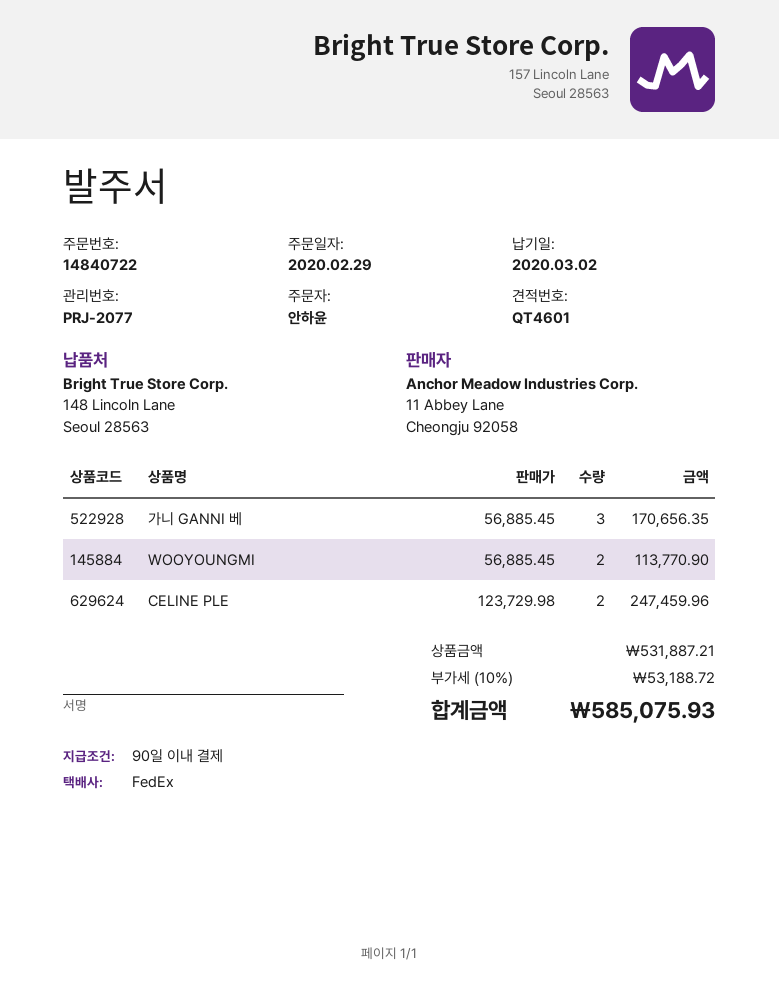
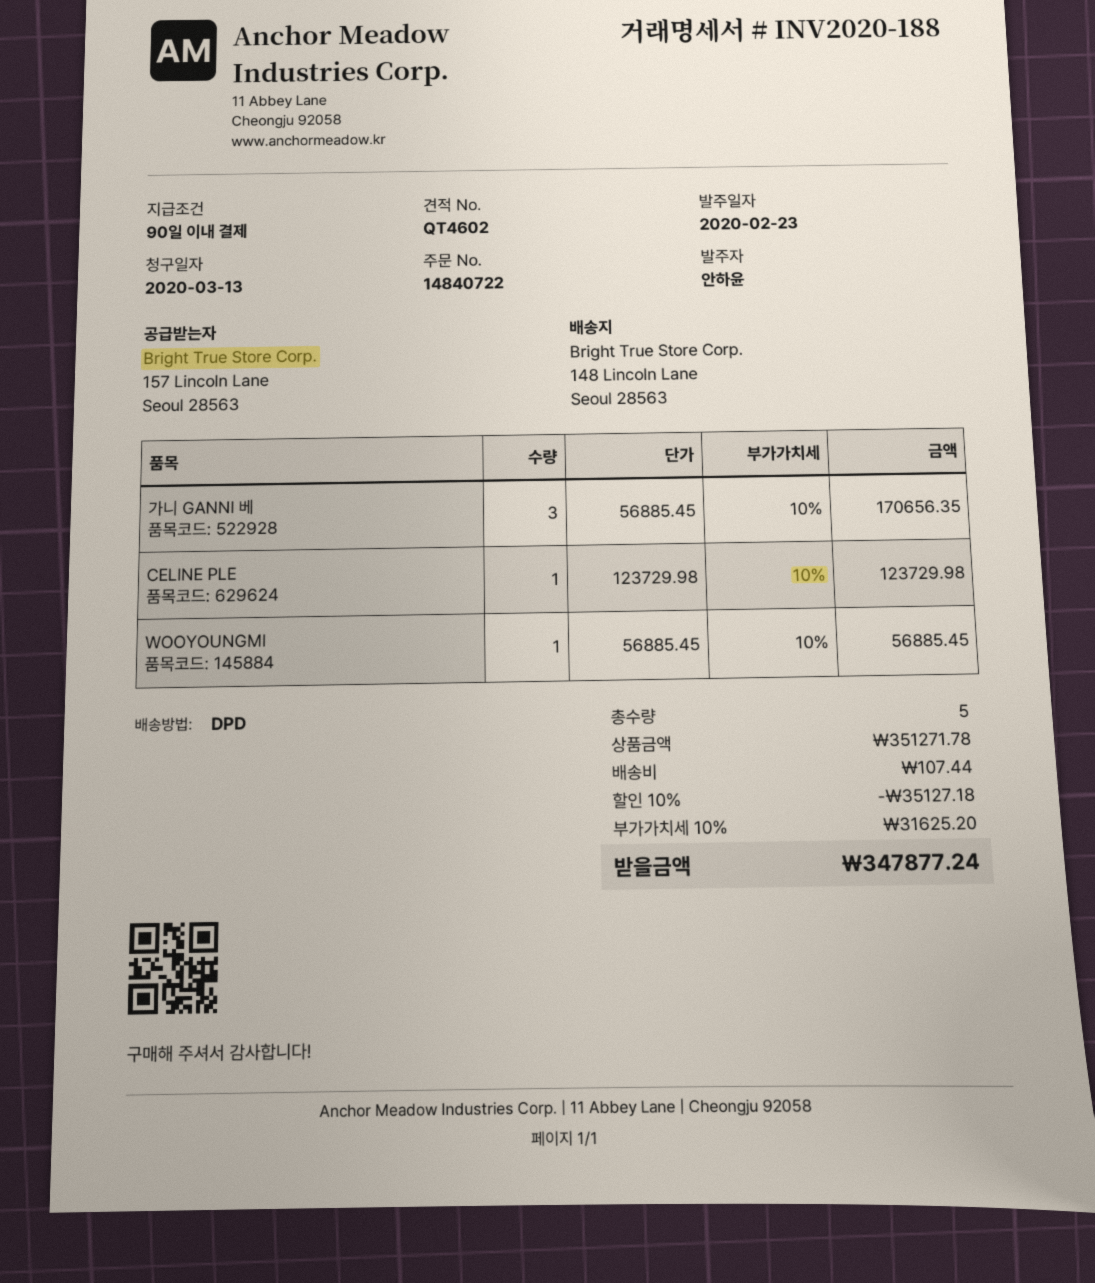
quote number: QT4601 -> QT4602
order date: 2020-02-29 -> 2020-02-23
shipping method: FedEx -> DPD
WOOYOUNGMI: 2 x 56885.45 = 113770.90 -> 1 x 56885.45 = 56885.45
CELINE PLE: 2 x 123729.98 = 247459.96 -> 1 x 123729.98 = 123729.98
subtotal: 531887.21 -> 351271.78
discount: none -> 10% = 35127.18
shipping: none -> 107.44
tax: 10% = 53188.72 -> 10% = 31625.20
total: 585075.93 -> 347877.24

